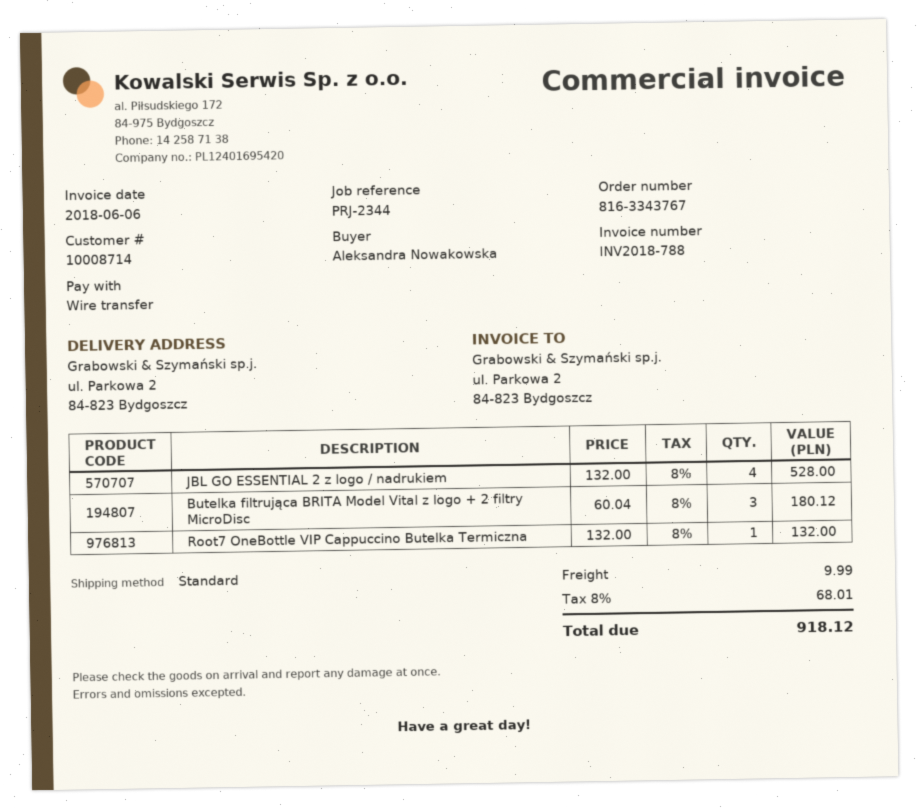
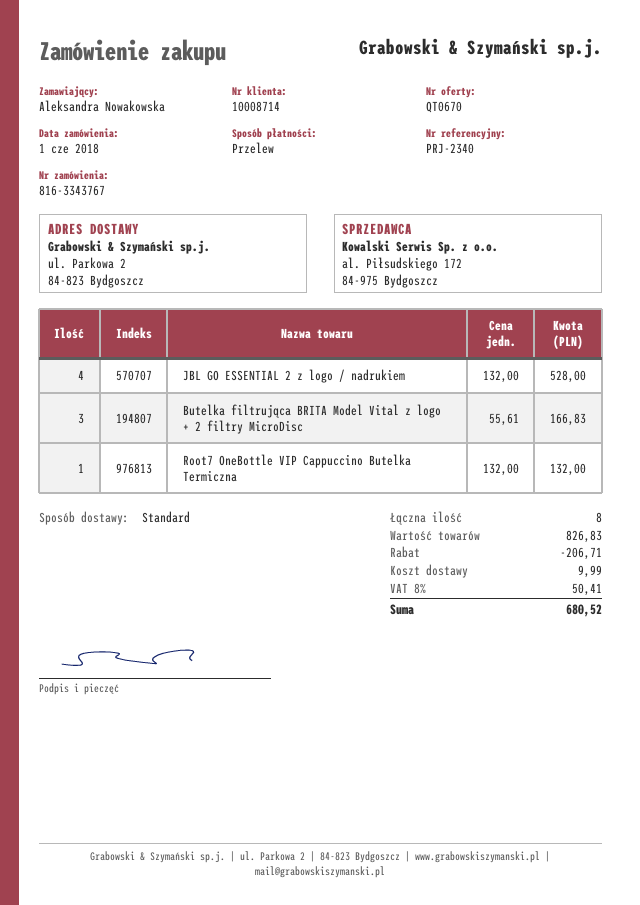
reference: PRJ-2344 -> PRJ-2340
Butelka filtrująca BRITA Model Vital z logo + 2 filtry MicroDisc: 3 x 60.04 = 180.12 -> 3 x 55.61 = 166.83
discount: none -> 206.71
tax: 8% = 68.01 -> 8% = 50.41
total: 918.12 -> 680.52

